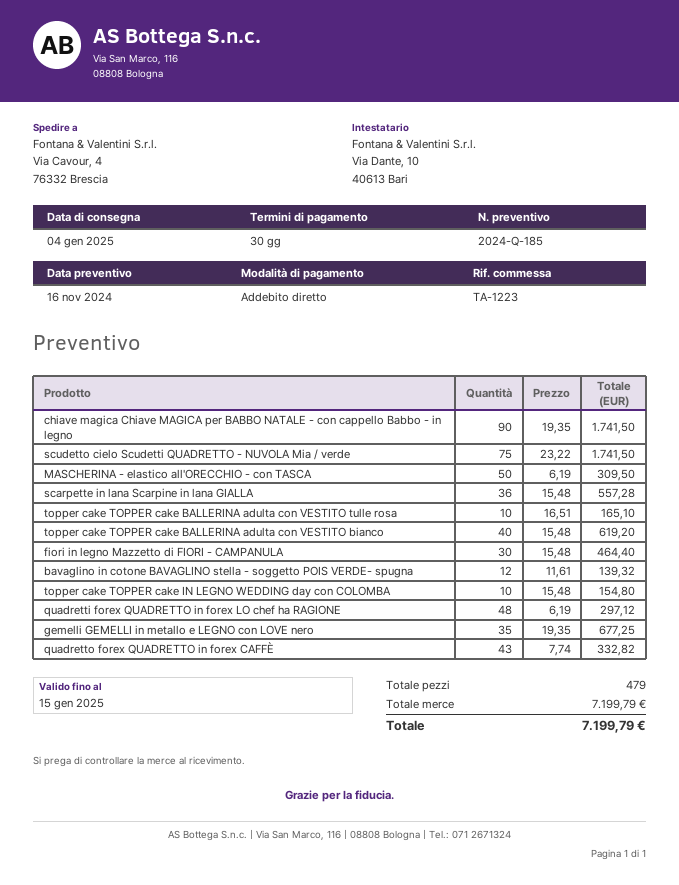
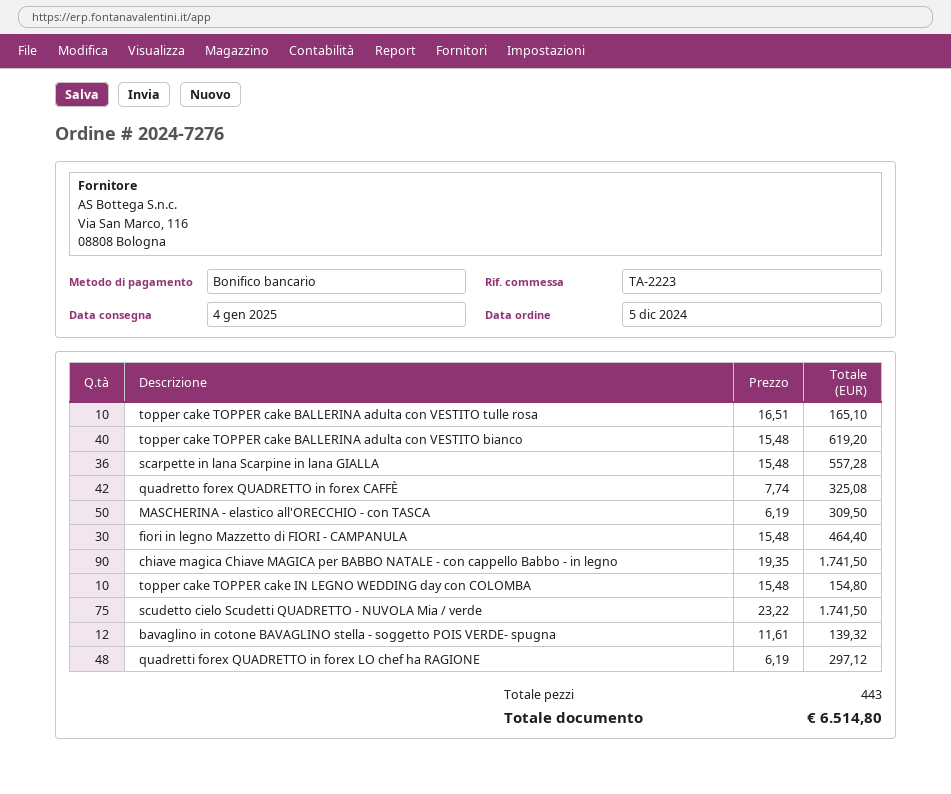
reference: TA-1223 -> TA-2223
payment method: direct debit -> bank transfer
gemelli GEMELLI in metallo e LEGNO con LOVE nero: 35 x 19.35 = 677.25 -> none
quadretto forex QUADRETTO in forex CAFFÈ: 43 x 7.74 = 332.82 -> 42 x 7.74 = 325.08
total quantity: 479 -> 443
total: 7199.79 -> 6514.80

